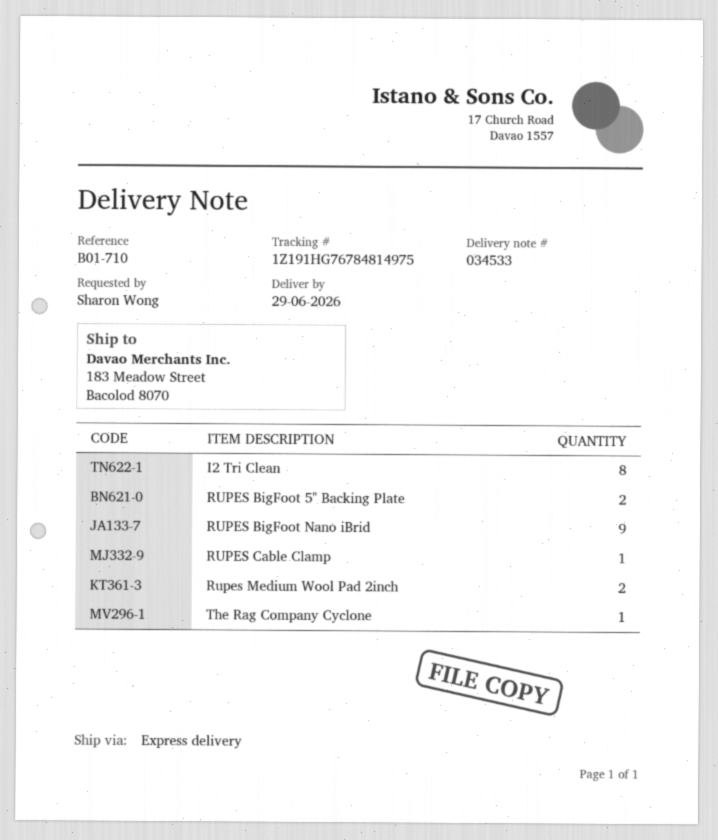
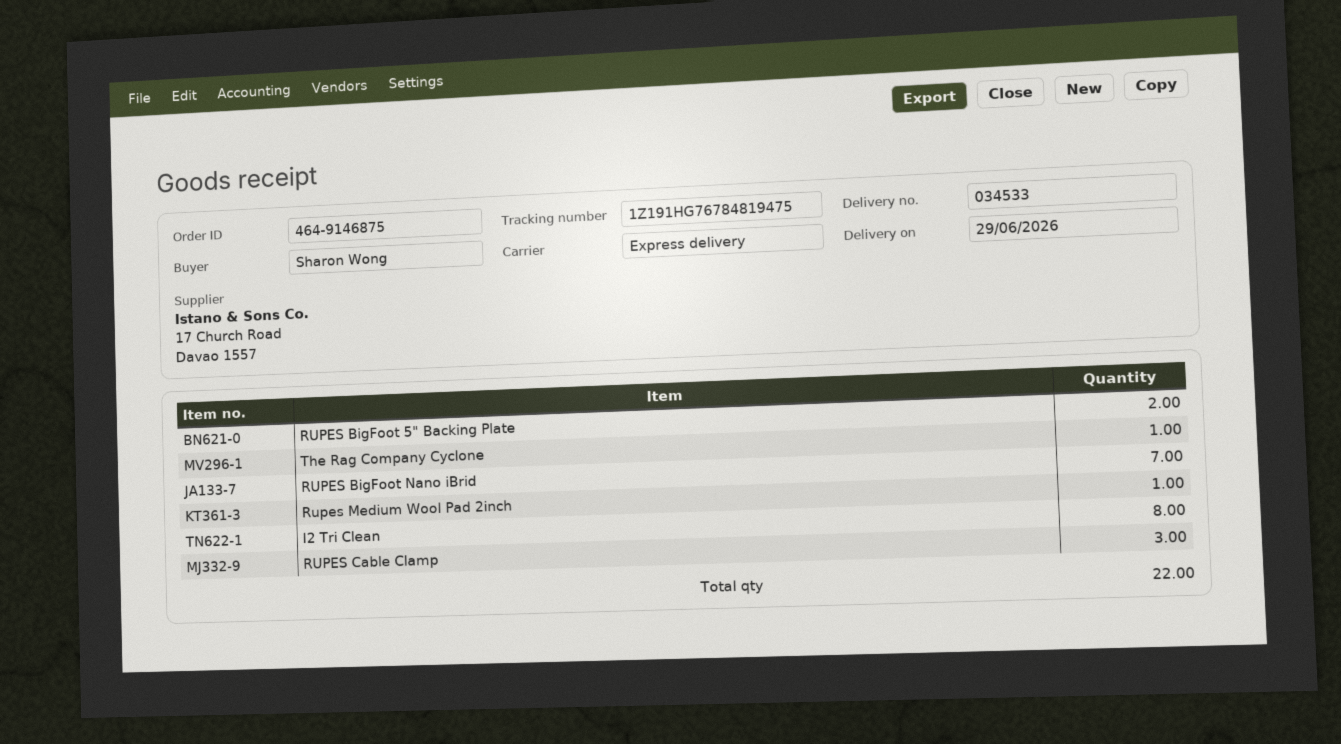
tracking number: 1Z191HG76784814975 -> 1Z191HG76784819475
RUPES BigFoot Nano iBrid: 9 -> 7
RUPES Cable Clamp: 1 -> 3
Rupes Medium Wool Pad 2inch: 2 -> 1

